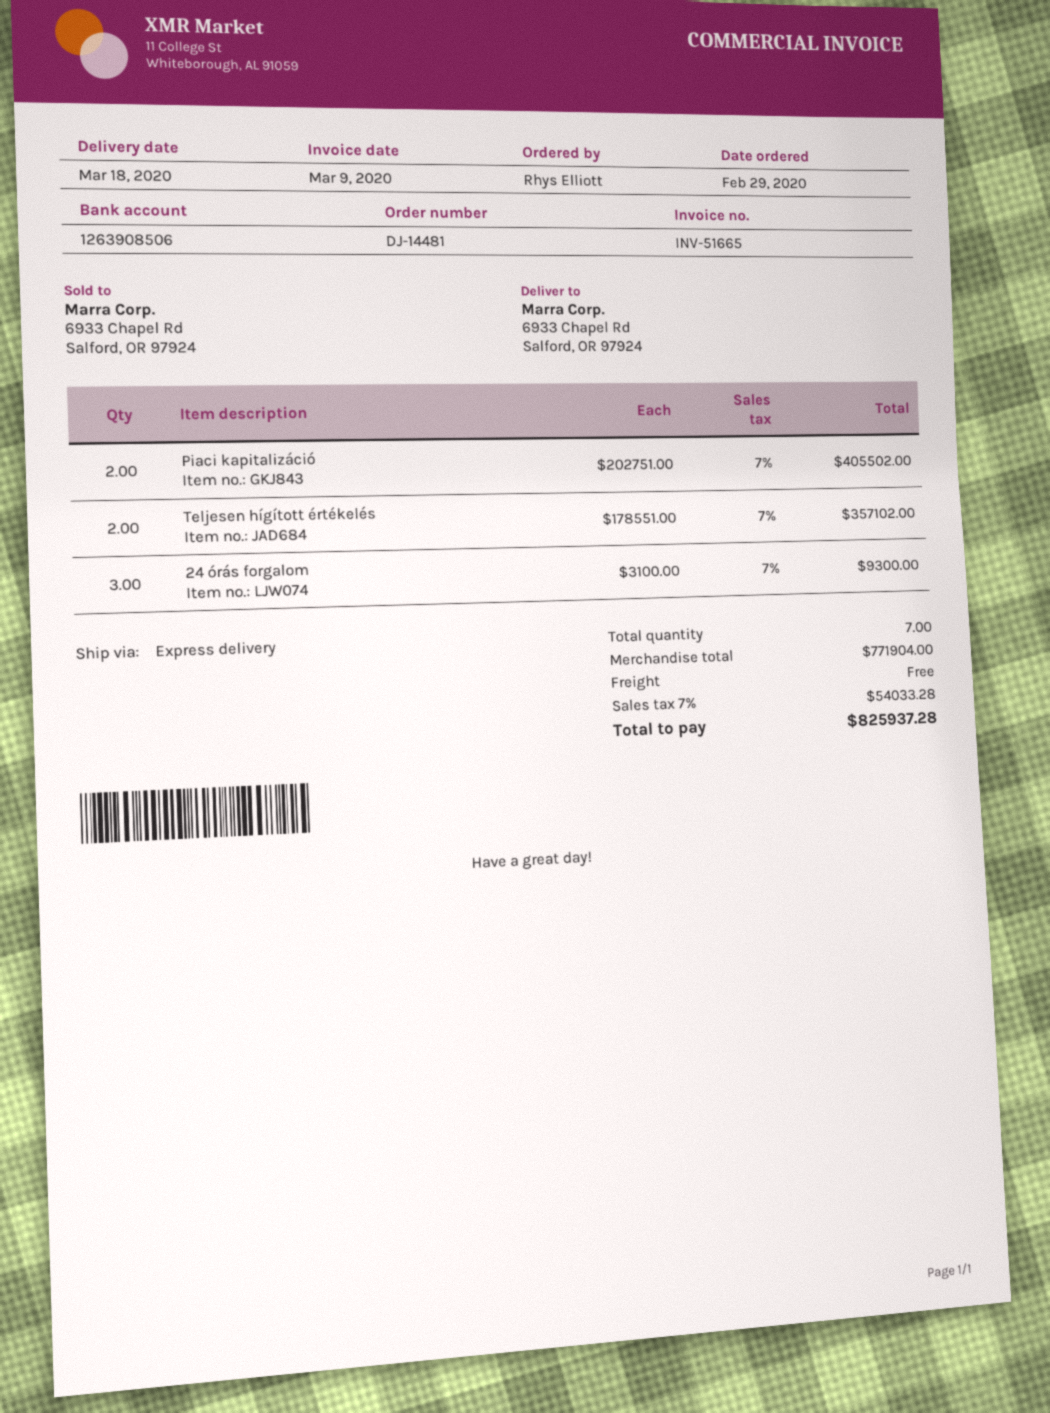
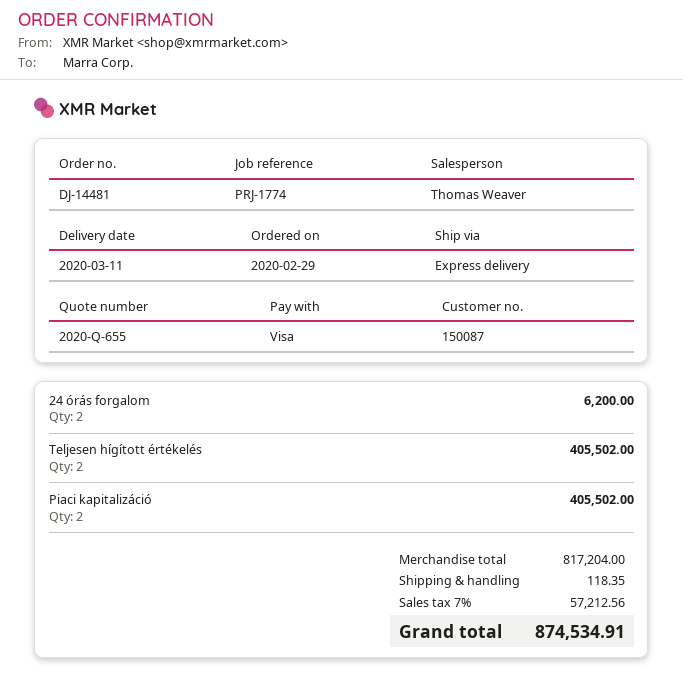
delivery date: 2020-03-18 -> 2020-03-11
Teljesen hígított értékelés: 2 for 357102.00 -> 2 for 405502.00
24 órás forgalom: 3 for 9300.00 -> 2 for 6200.00
subtotal: 771904.00 -> 817204.00
shipping: 0.00 -> 118.35
tax: 7% = 54033.28 -> 7% = 57212.56
total: 825937.28 -> 874534.91

